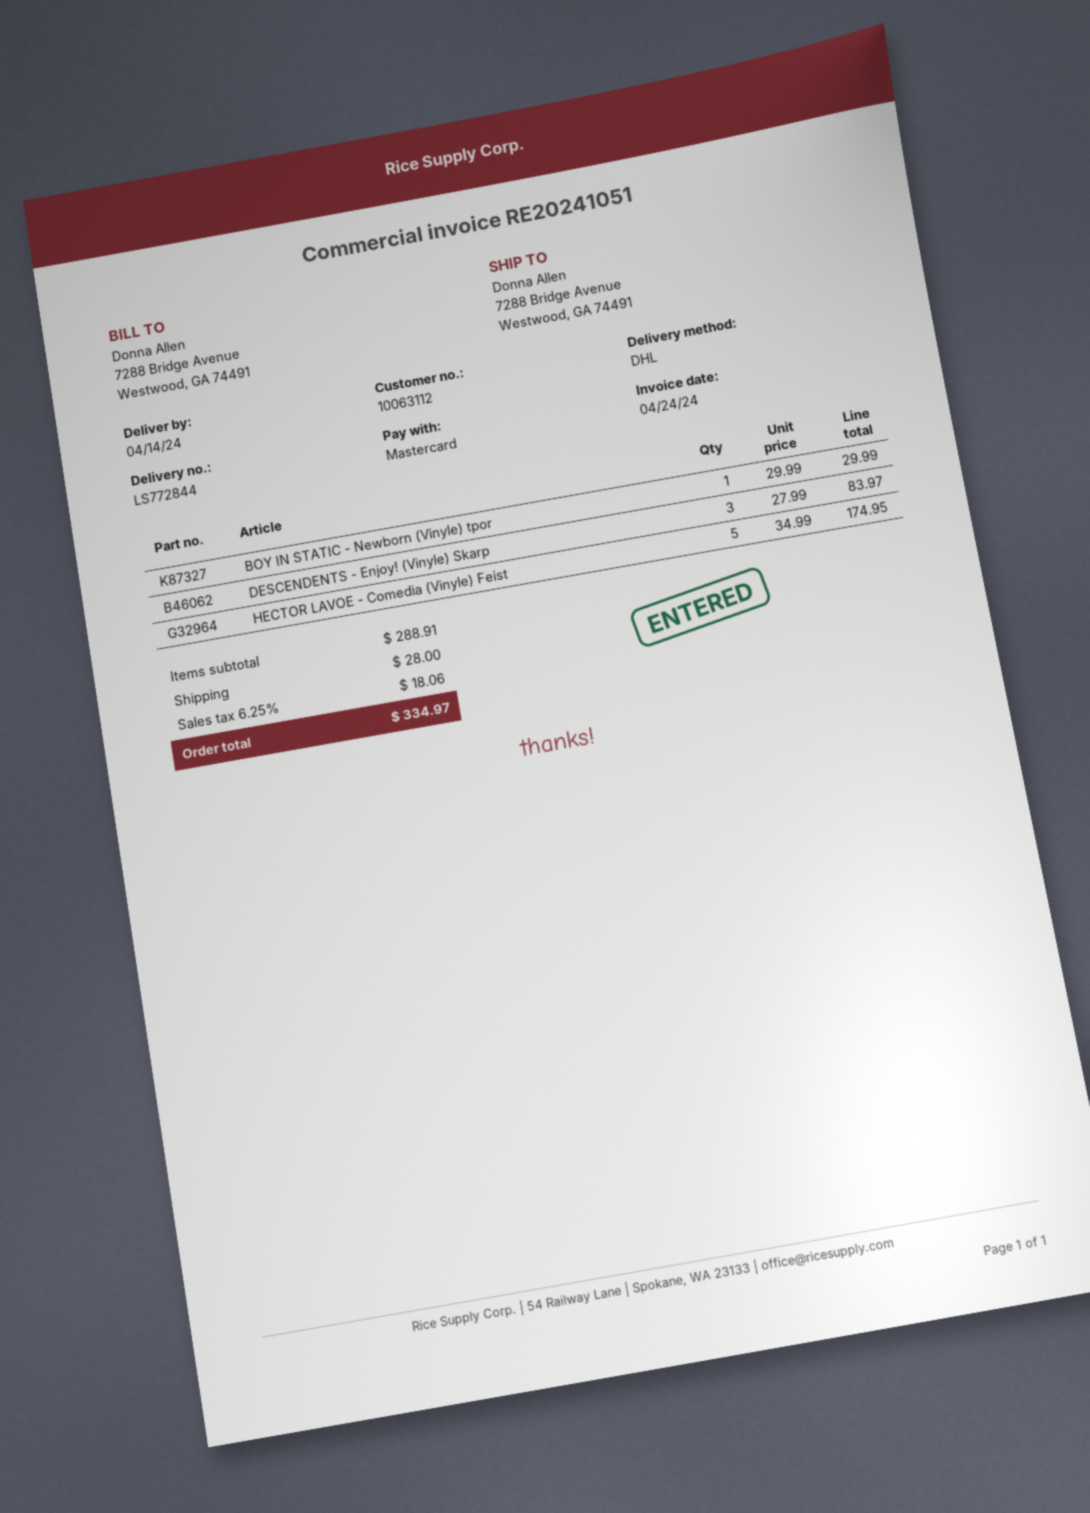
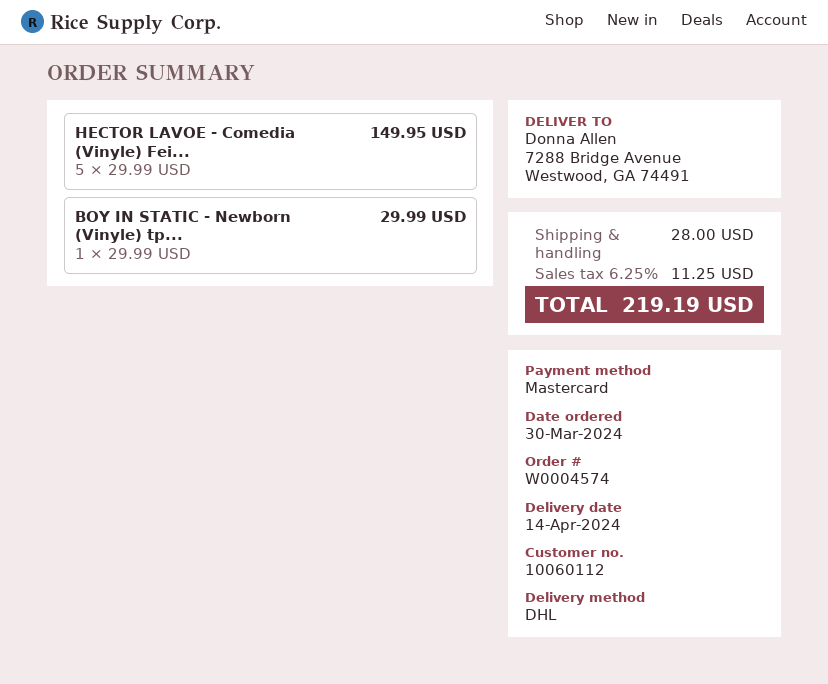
customer number: 10063112 -> 10060112
DESCENDENTS - Enjoy! (Vinyle) Skarp: 3 x 27.99 = 83.97 -> none
HECTOR LAVOE - Comedia (Vinyle) Feist: 5 x 34.99 = 174.95 -> 5 x 29.99 = 149.95
tax: 6.25% = 18.06 -> 6.25% = 11.25
total: 334.97 -> 219.19

